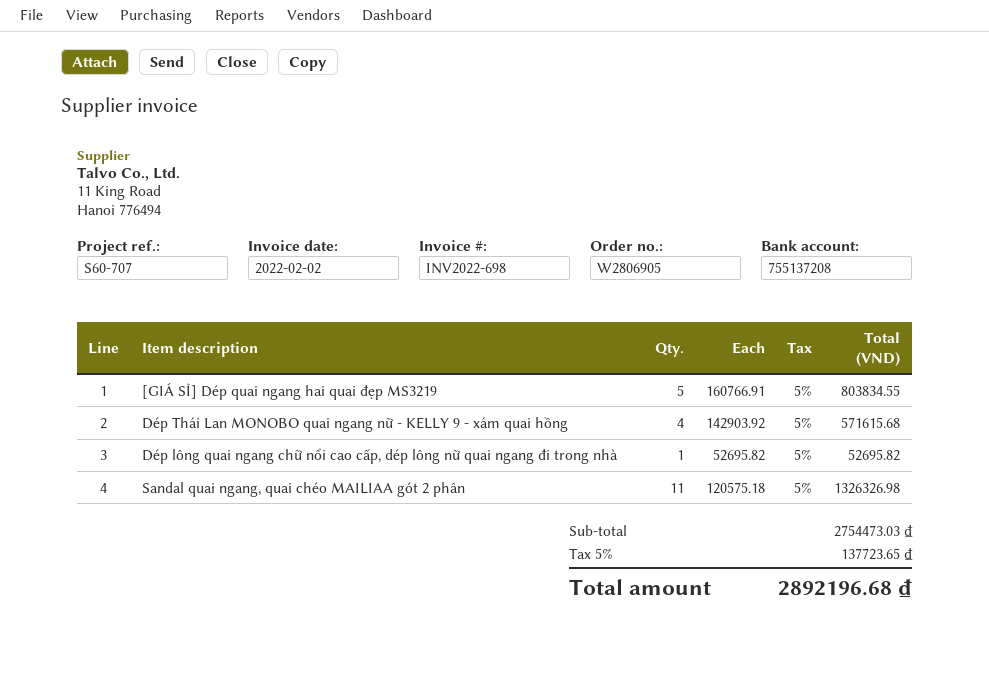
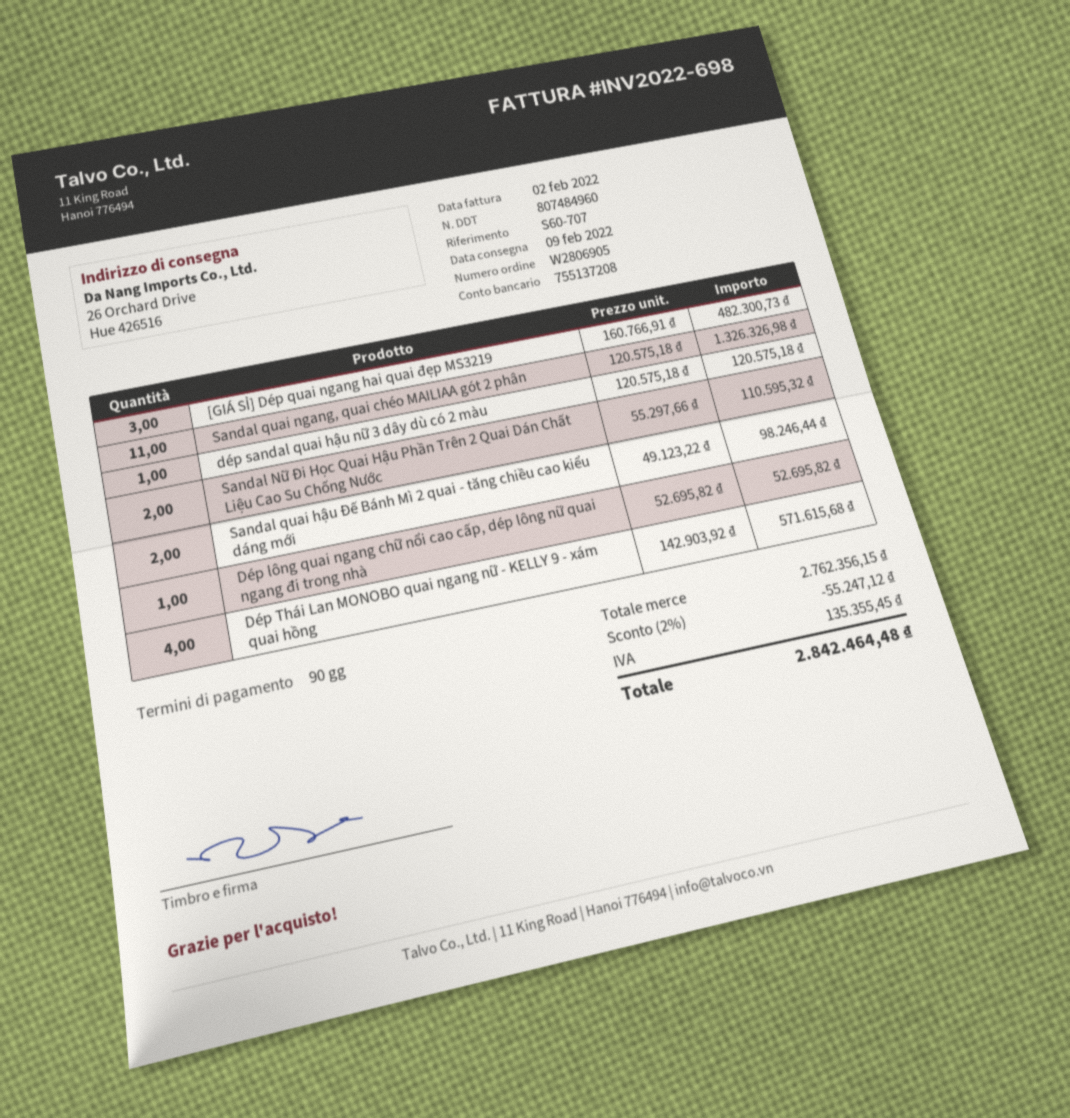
[GIÁ SỈ] Dép quai ngang hai quai đẹp MS3219: 5 x 160766.91 = 803834.55 -> 3 x 160766.91 = 482300.73
dép sandal quai hậu nữ 3 dây dù có 2 màu: none -> 1 x 120575.18 = 120575.18
Sandal Nữ Đi Học Quai Hậu Phần Trên 2 Quai Dán Chất Liệu Cao Su Chống Nước: none -> 2 x 55297.66 = 110595.32
Sandal quai hậu Đế Bánh Mì 2 quai - tăng chiều cao kiểu dáng mới: none -> 2 x 49123.22 = 98246.44
subtotal: 2754473.03 -> 2762356.15
discount: none -> 2% = 55247.12
tax: 137723.65 -> 135355.45
total: 2892196.68 -> 2842464.48

